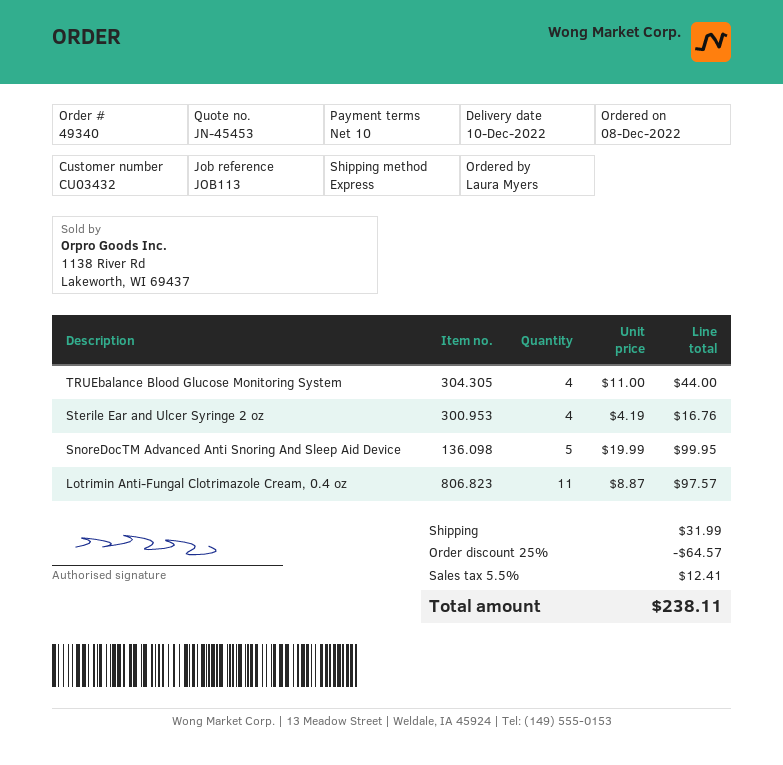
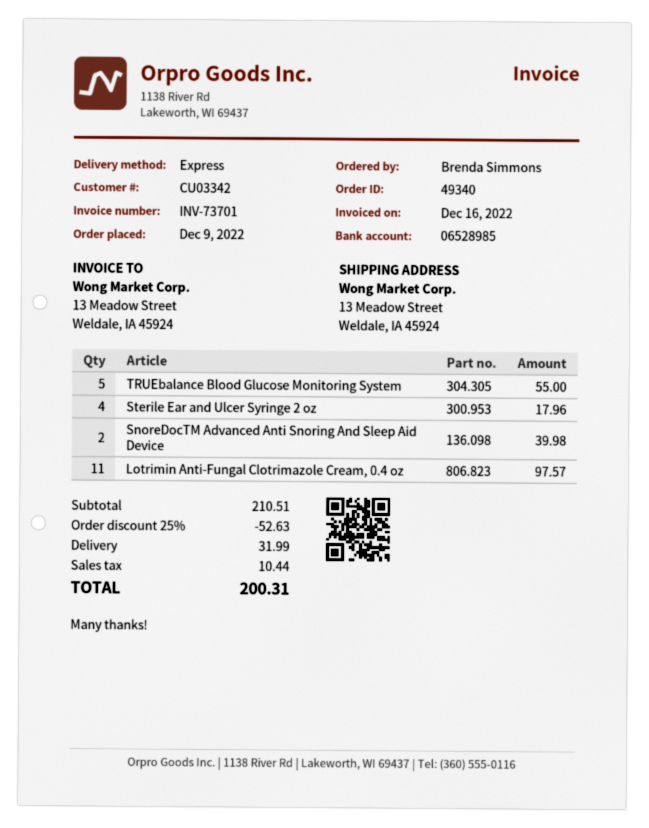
order date: 2022-12-08 -> 2022-12-09
customer number: CU03432 -> CU03342
ordered by: Laura Myers -> Brenda Simmons
TRUEbalance Blood Glucose Monitoring System: 4 for 44.00 -> 5 for 55.00
Sterile Ear and Ulcer Syringe 2 oz: 4 for 16.76 -> 4 for 17.96
SnoreDocTM Advanced Anti Snoring And Sleep Aid Device: 5 for 99.95 -> 2 for 39.98
discount: 25% = 64.57 -> 25% = 52.63
tax: 12.41 -> 10.44
total: 238.11 -> 200.31

